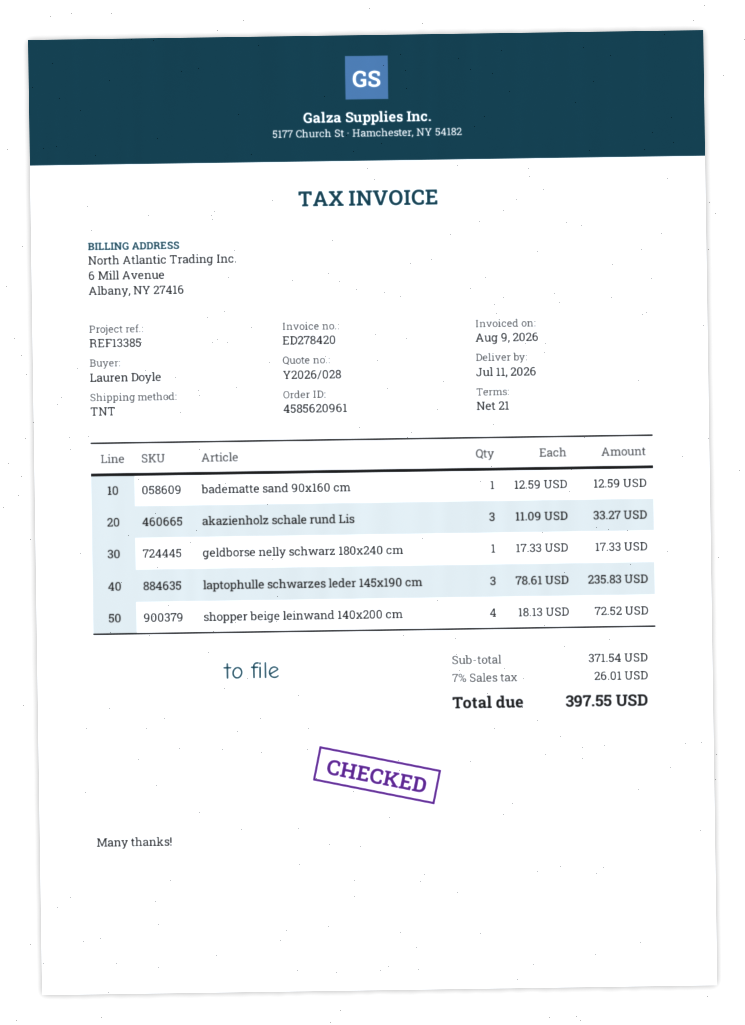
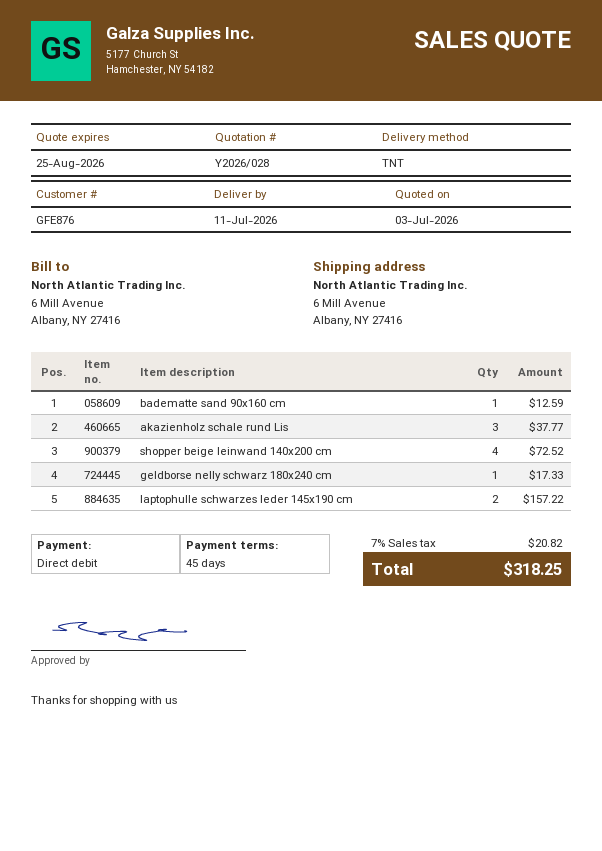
payment terms: 21 days -> 45 days
akazienholz schale rund Lis: 3 for 33.27 -> 3 for 37.77
laptophulle schwarzes leder 145x190 cm: 3 for 235.83 -> 2 for 157.22
tax: 7% = 26.01 -> 7% = 20.82
total: 397.55 -> 318.25

